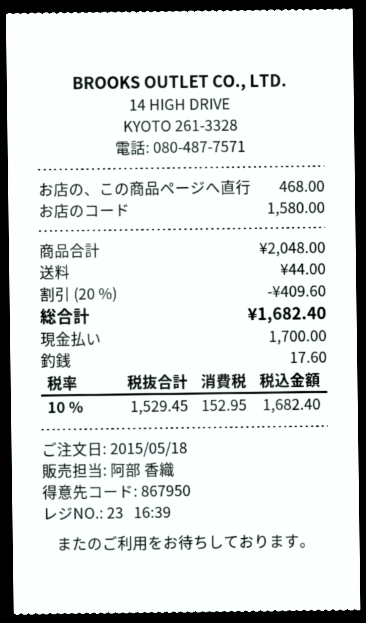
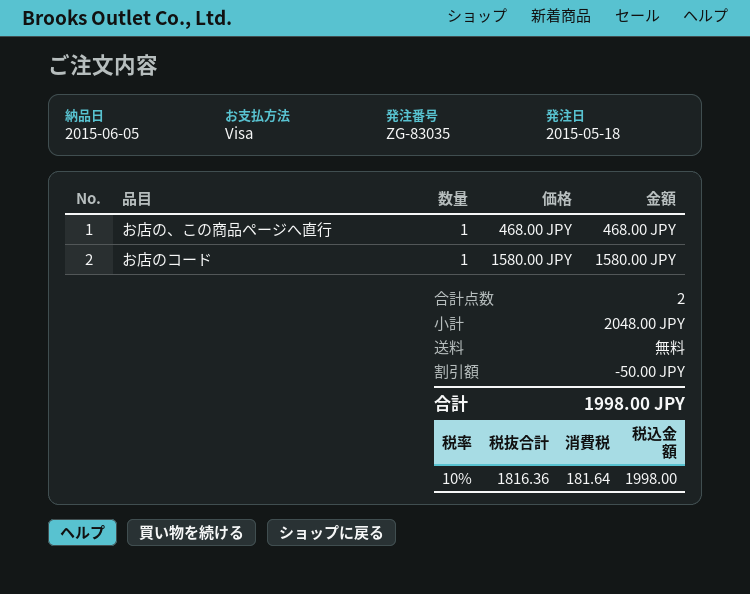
payment method: cash -> Visa
discount: 409.60 -> 50.00
shipping: 44.00 -> 0.00
net: 1529.45 -> 1816.36
tax: 10% = 152.95 -> 10% = 181.64
total: 1682.40 -> 1998.00

